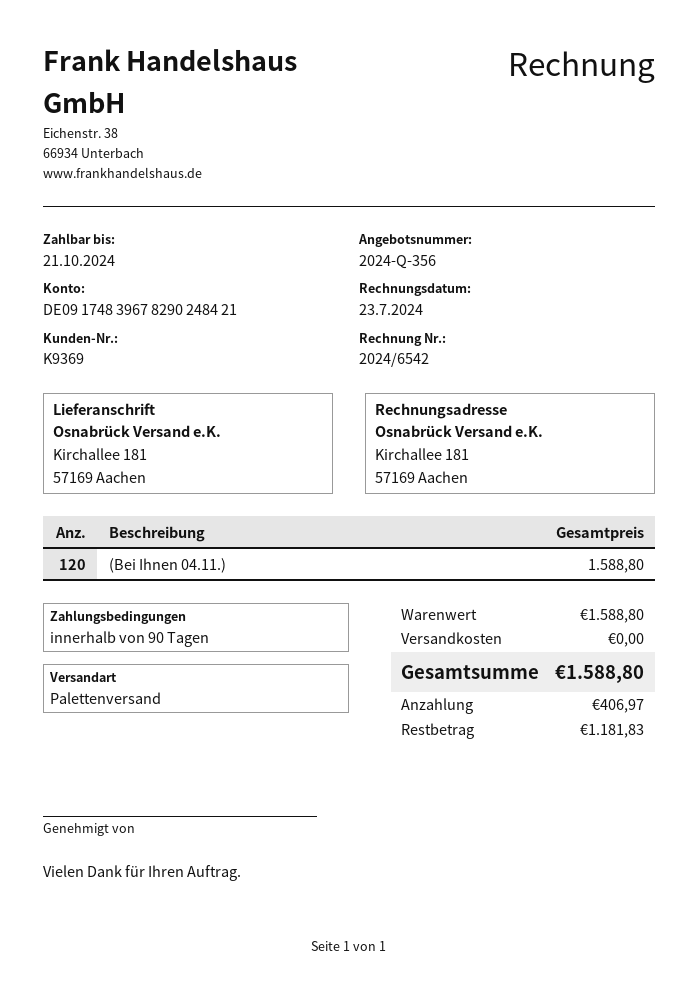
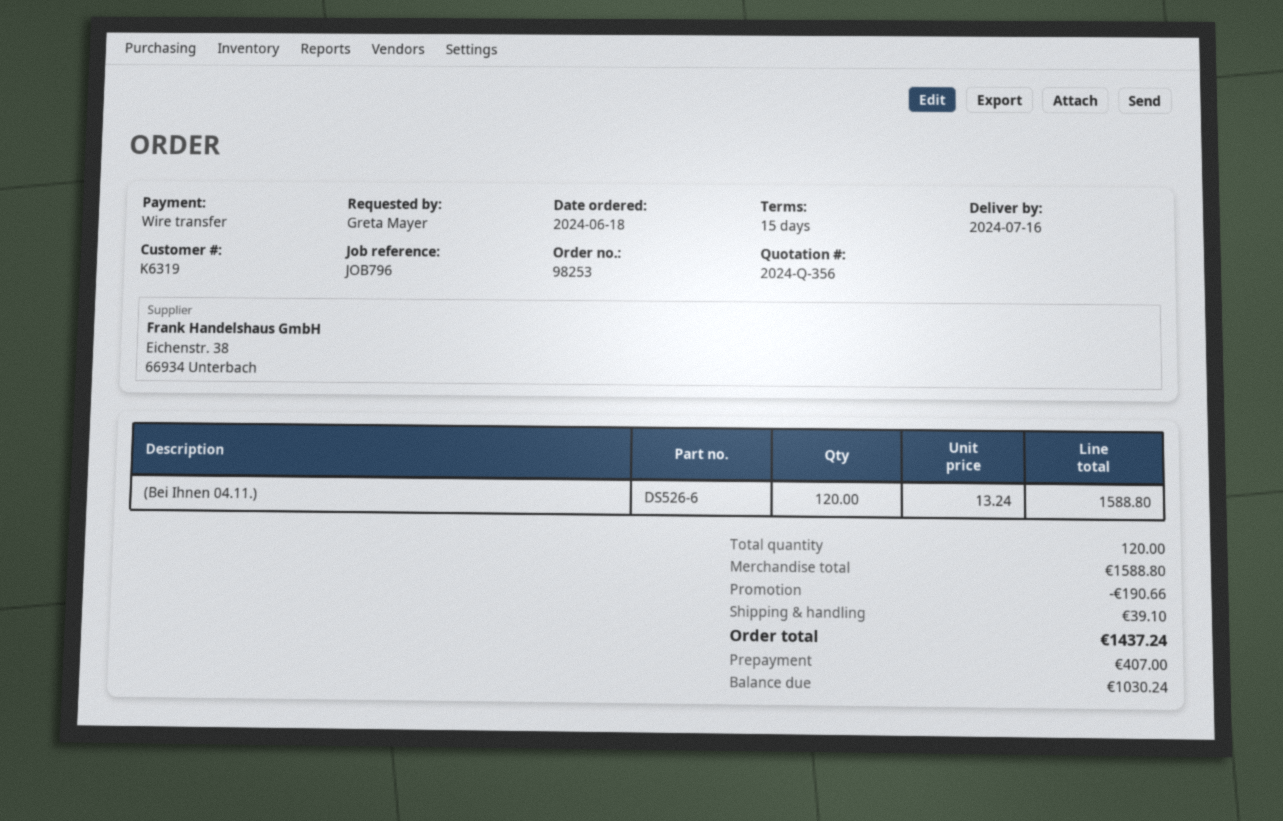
payment terms: 90 days -> 15 days
customer number: K9369 -> K6319
discount: none -> 190.66
shipping: 0.00 -> 39.10
total: 1588.80 -> 1437.24
deposit: 406.97 -> 407.00
balance: 1181.83 -> 1030.24

